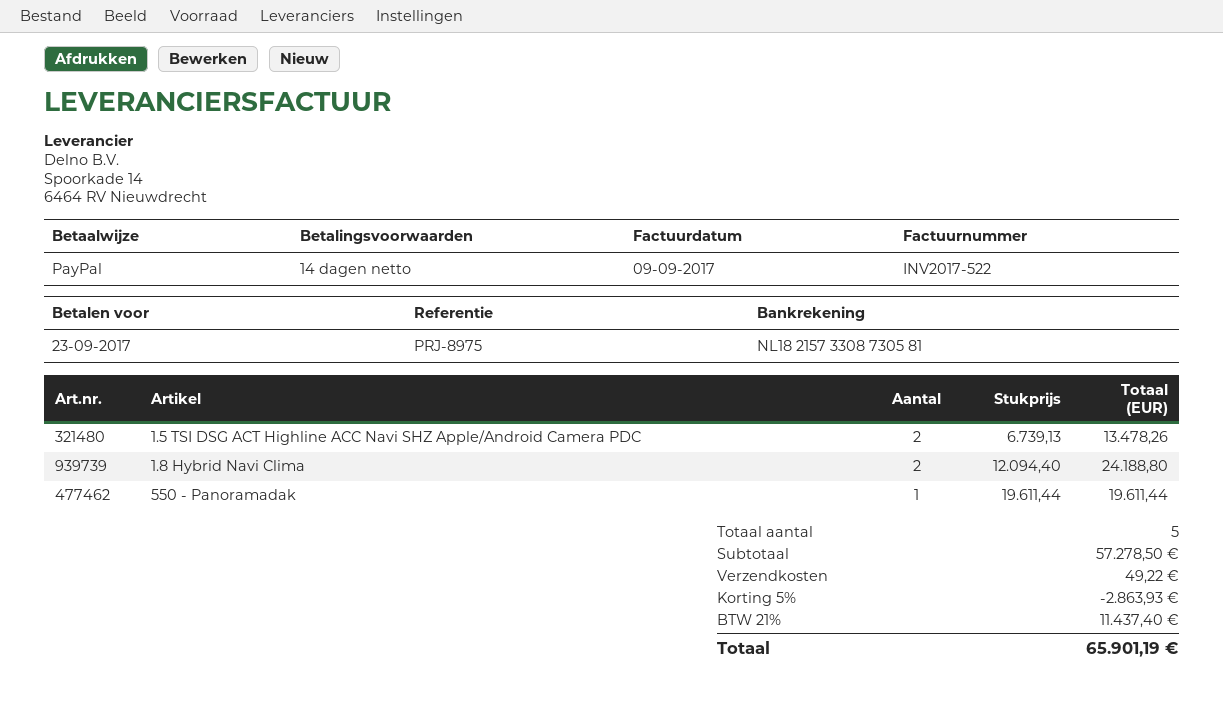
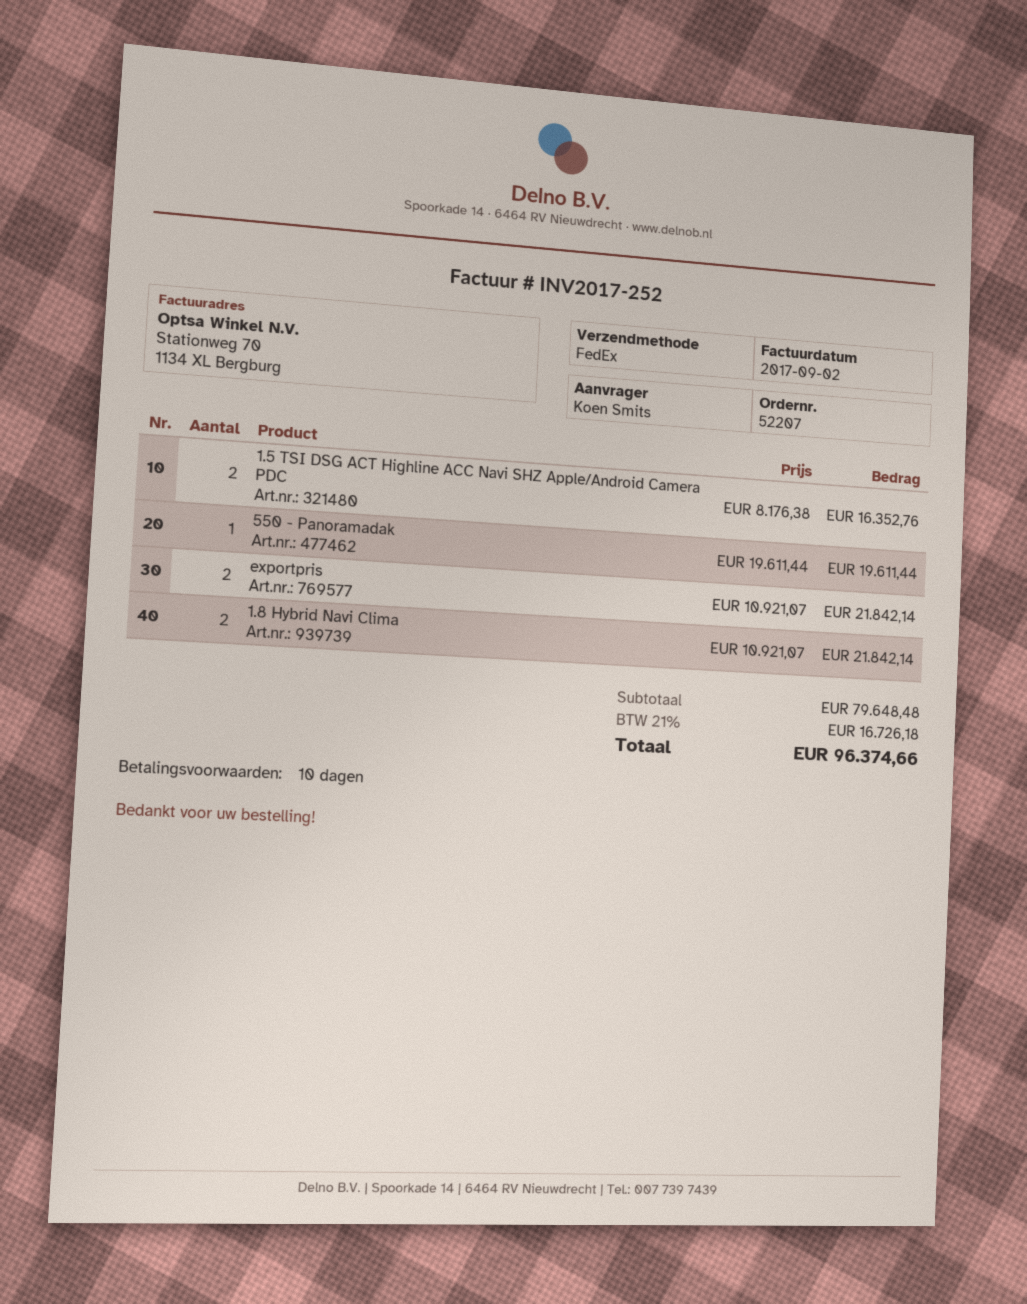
invoice number: INV2017-522 -> INV2017-252
invoice date: 2017-09-09 -> 2017-09-02
payment terms: 14 days -> 10 days
1.5 TSI DSG ACT Highline ACC Navi SHZ Apple/Android Camera PDC: 2 x 6739.13 = 13478.26 -> 2 x 8176.38 = 16352.76
1.8 Hybrid Navi Clima: 2 x 12094.40 = 24188.80 -> 2 x 10921.07 = 21842.14
exportpris: none -> 2 x 10921.07 = 21842.14
subtotal: 57278.50 -> 79648.48
discount: 5% = 2863.93 -> none
shipping: 49.22 -> none
tax: 21% = 11437.40 -> 21% = 16726.18
total: 65901.19 -> 96374.66

